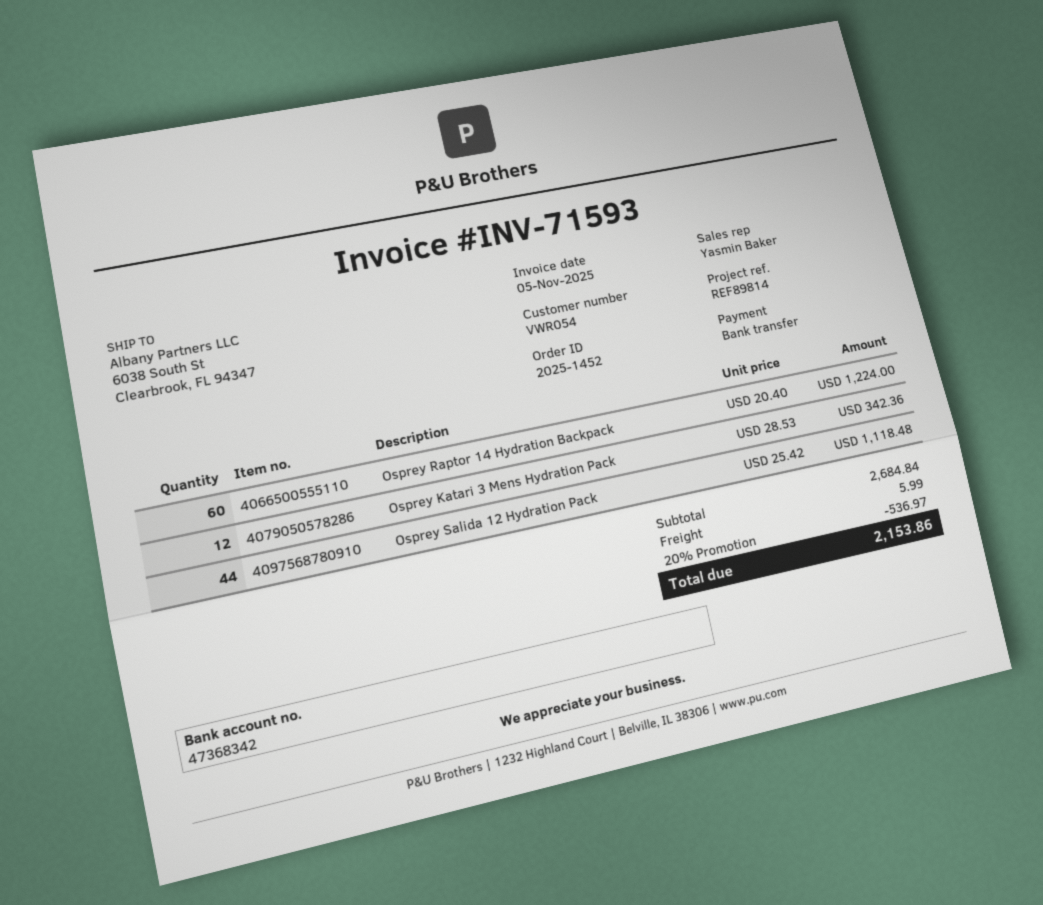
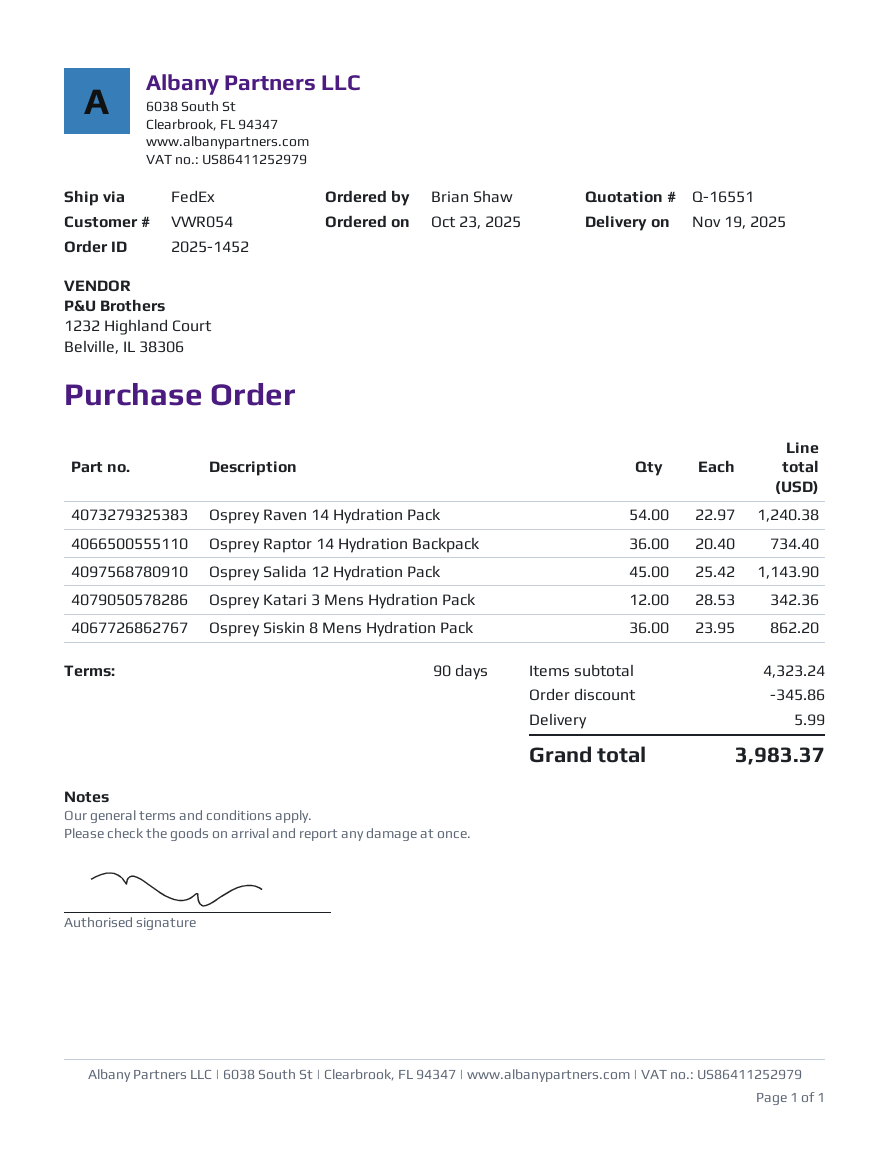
Osprey Raptor 14 Hydration Backpack: 60 x 20.40 = 1224.00 -> 36 x 20.40 = 734.40
Osprey Salida 12 Hydration Pack: 44 x 25.42 = 1118.48 -> 45 x 25.42 = 1143.90
Osprey Raven 14 Hydration Pack: none -> 54 x 22.97 = 1240.38
Osprey Siskin 8 Mens Hydration Pack: none -> 36 x 23.95 = 862.20
subtotal: 2684.84 -> 4323.24
discount: 536.97 -> 345.86
total: 2153.86 -> 3983.37

